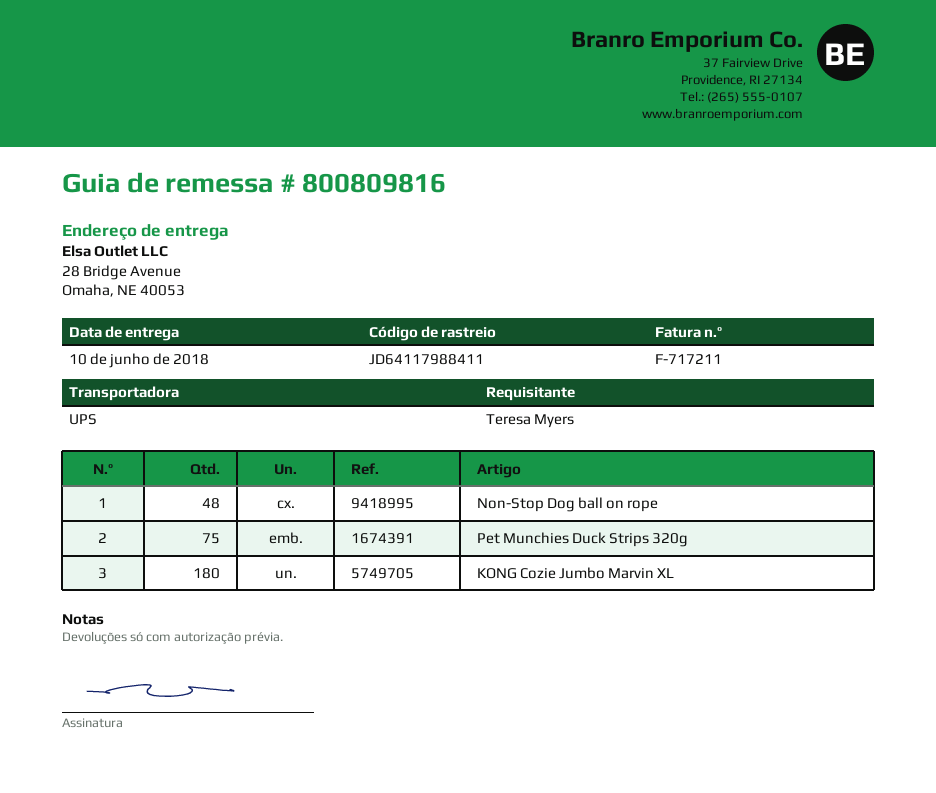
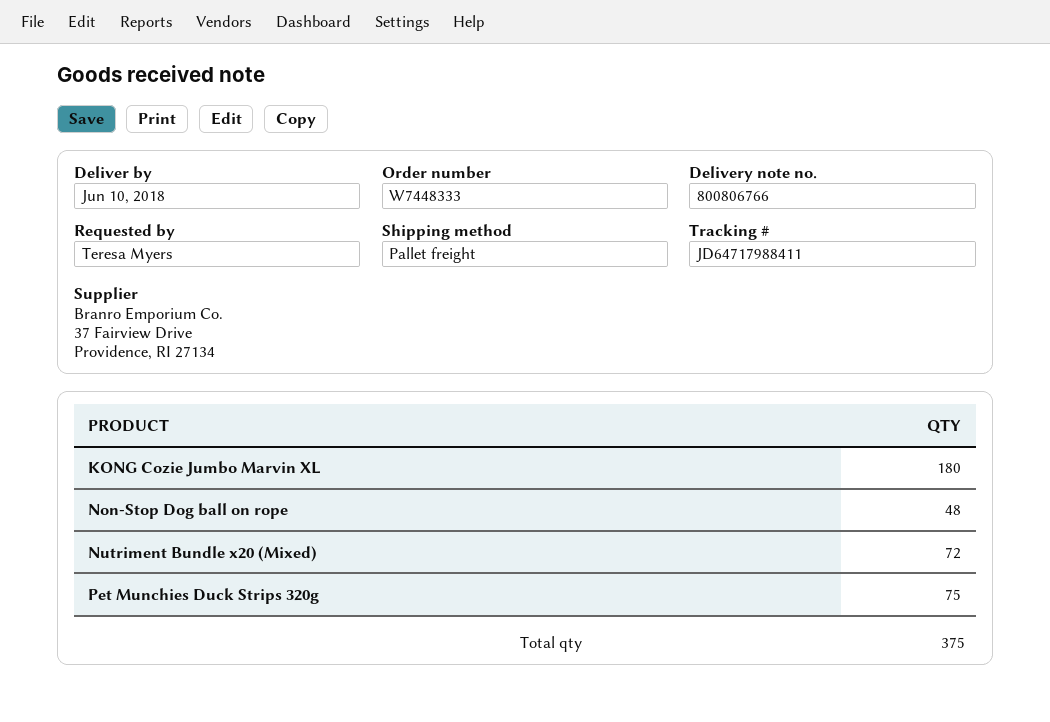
delivery note number: 800809816 -> 800806766
shipping method: UPS -> pallet freight
tracking number: JD64117988411 -> JD64717988411
Nutriment Bundle x20 (Mixed): none -> 72

